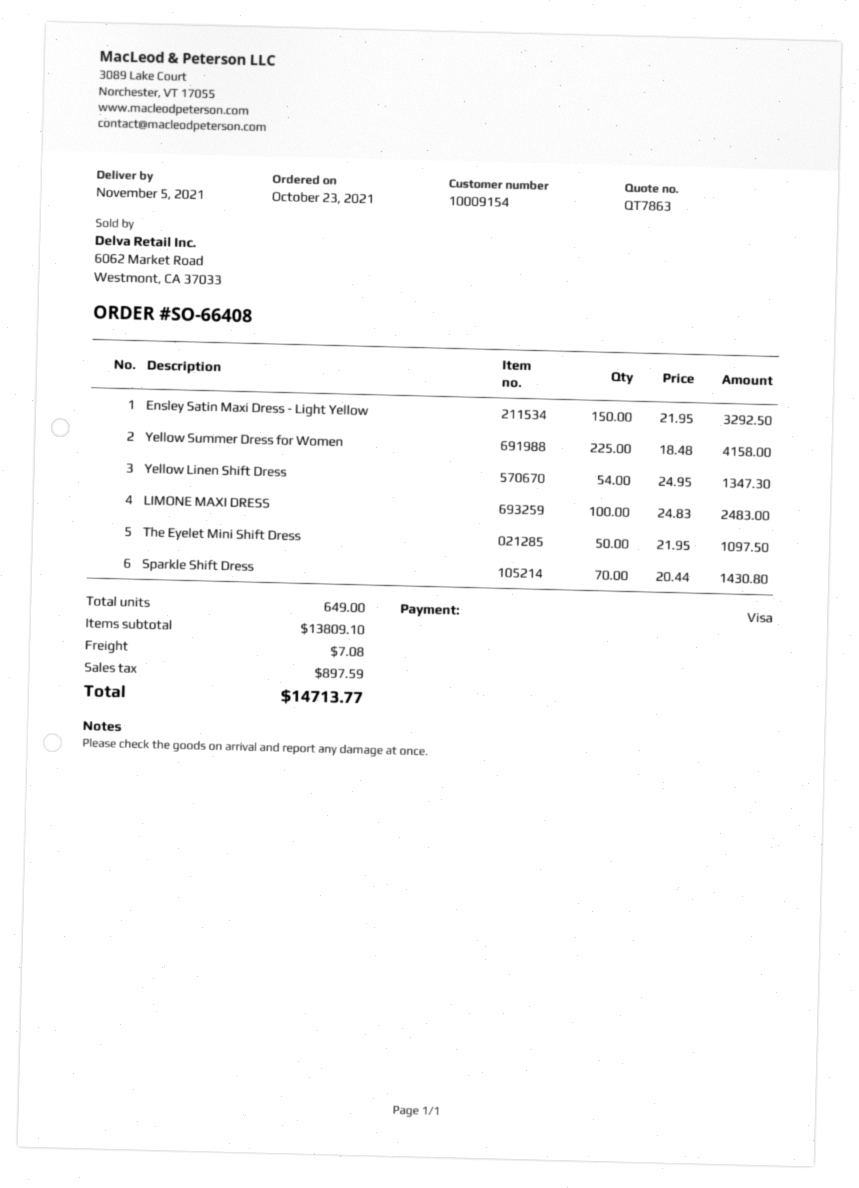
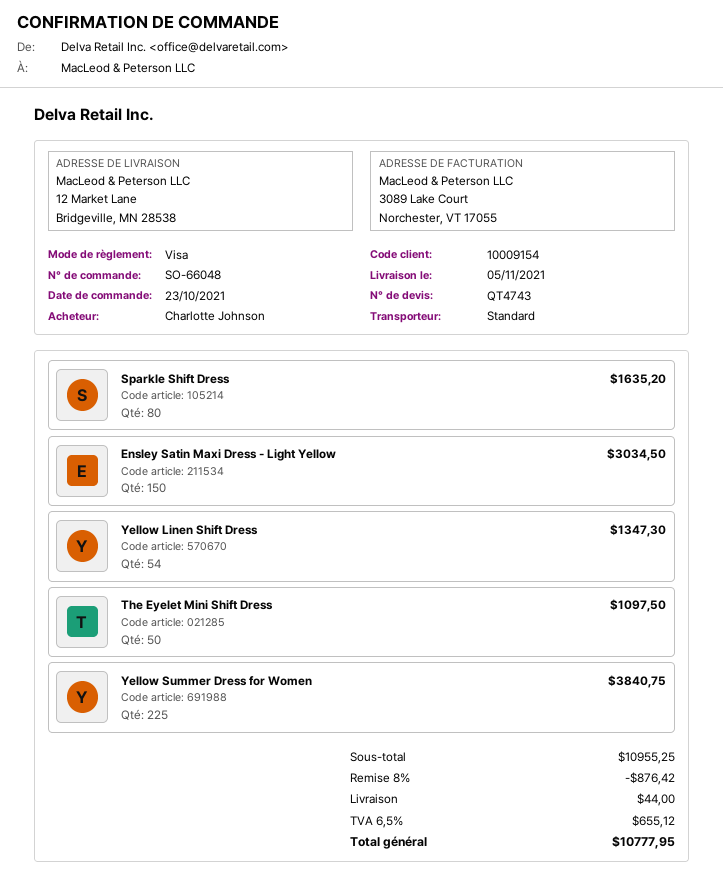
quote number: QT7863 -> QT4743
order number: SO-66408 -> SO-66048
Ensley Satin Maxi Dress - Light Yellow: 150 for 3292.50 -> 150 for 3034.50
Yellow Summer Dress for Women: 225 for 4158.00 -> 225 for 3840.75
LIMONE MAXI DRESS: 100 for 2483.00 -> none
Sparkle Shift Dress: 70 for 1430.80 -> 80 for 1635.20
subtotal: 13809.10 -> 10955.25
discount: none -> 8% = 876.42
shipping: 7.08 -> 44.00
tax: 897.59 -> 655.12
total: 14713.77 -> 10777.95

